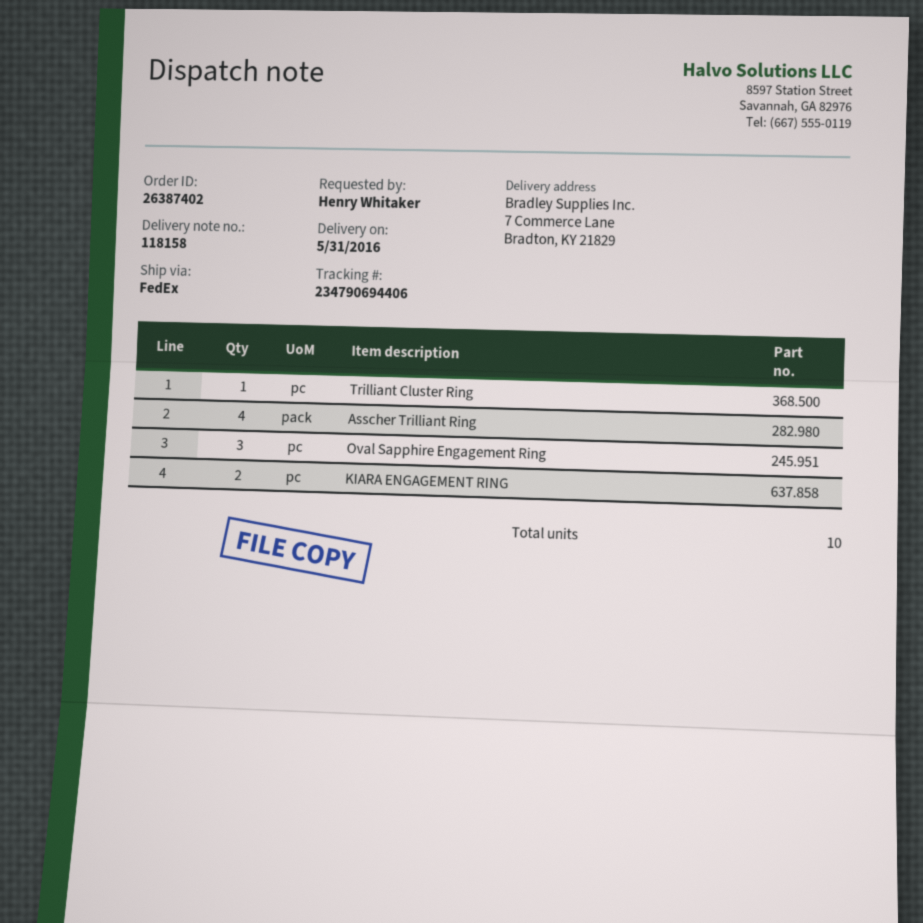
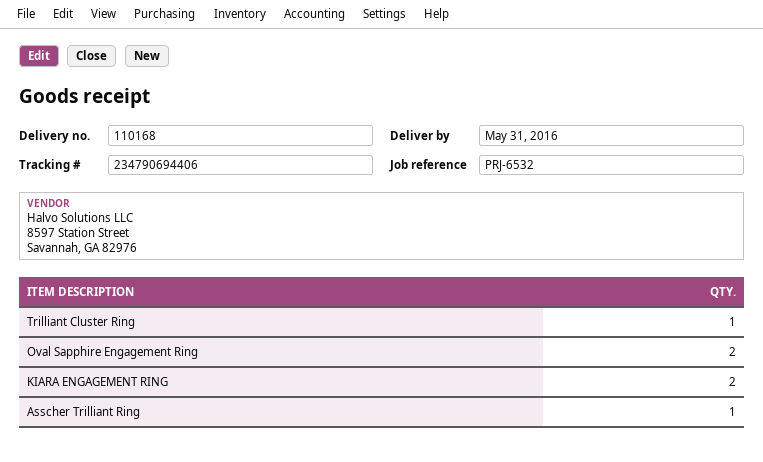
delivery note number: 118158 -> 110168
Asscher Trilliant Ring: 4 -> 1
Oval Sapphire Engagement Ring: 3 -> 2

